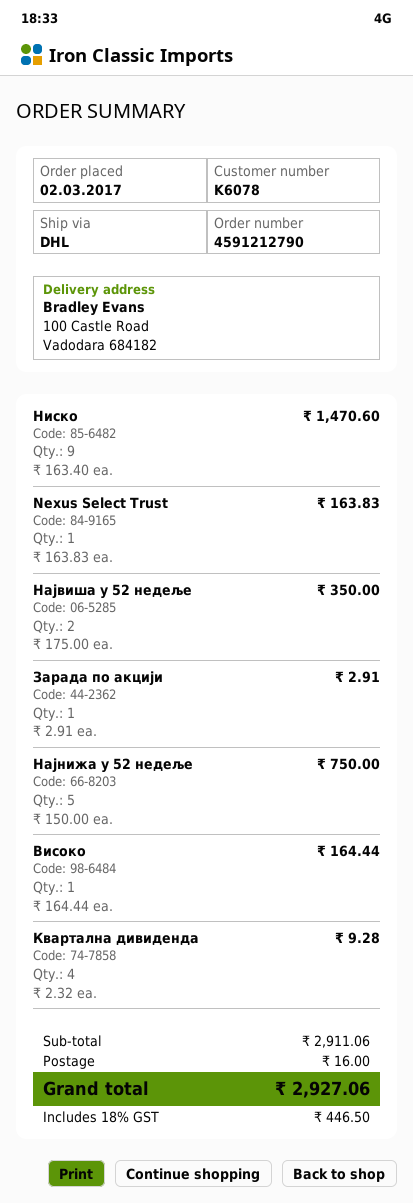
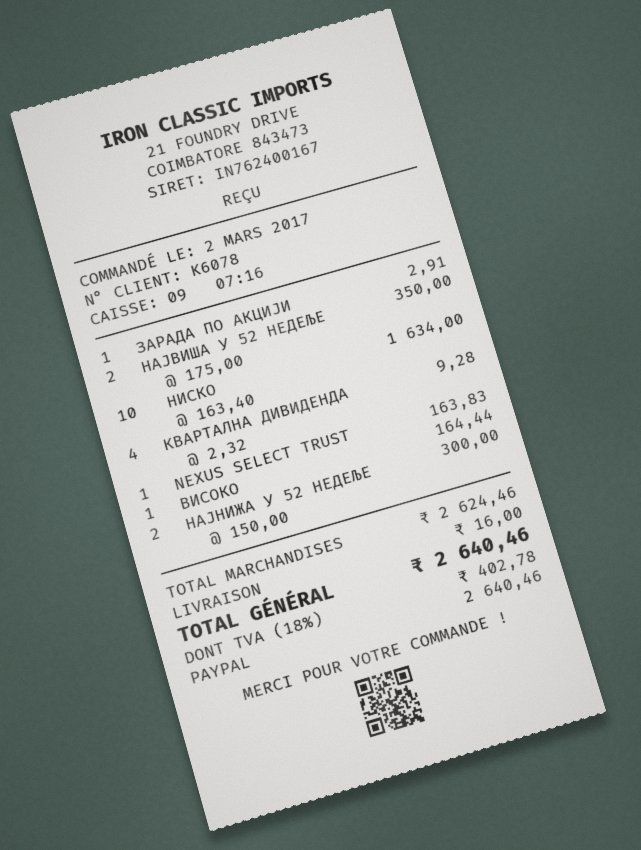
Ниско: 9 x 163.40 = 1470.60 -> 10 x 163.40 = 1634.00
Најнижа у 52 недеље: 5 x 150.00 = 750.00 -> 2 x 150.00 = 300.00
subtotal: 2911.06 -> 2624.46
tax: 18% = 446.50 -> 18% = 402.78
total: 2927.06 -> 2640.46

